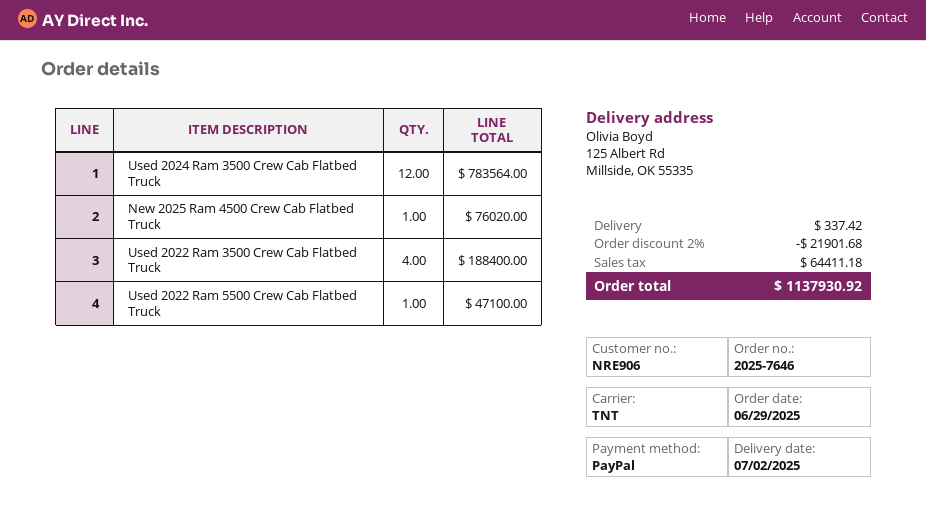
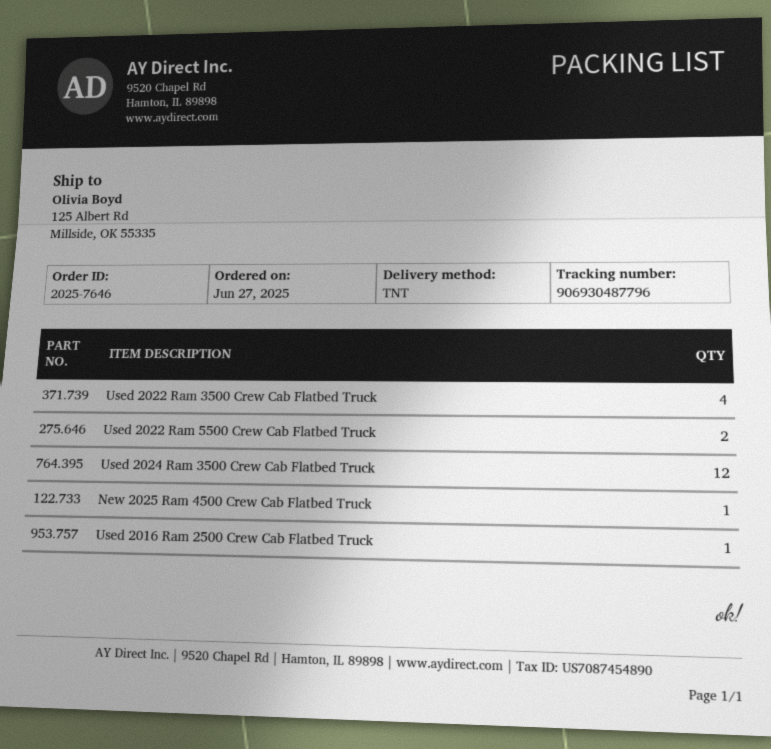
order date: 2025-06-29 -> 2025-06-27
Used 2022 Ram 5500 Crew Cab Flatbed Truck: 1 -> 2
Used 2016 Ram 2500 Crew Cab Flatbed Truck: none -> 1

